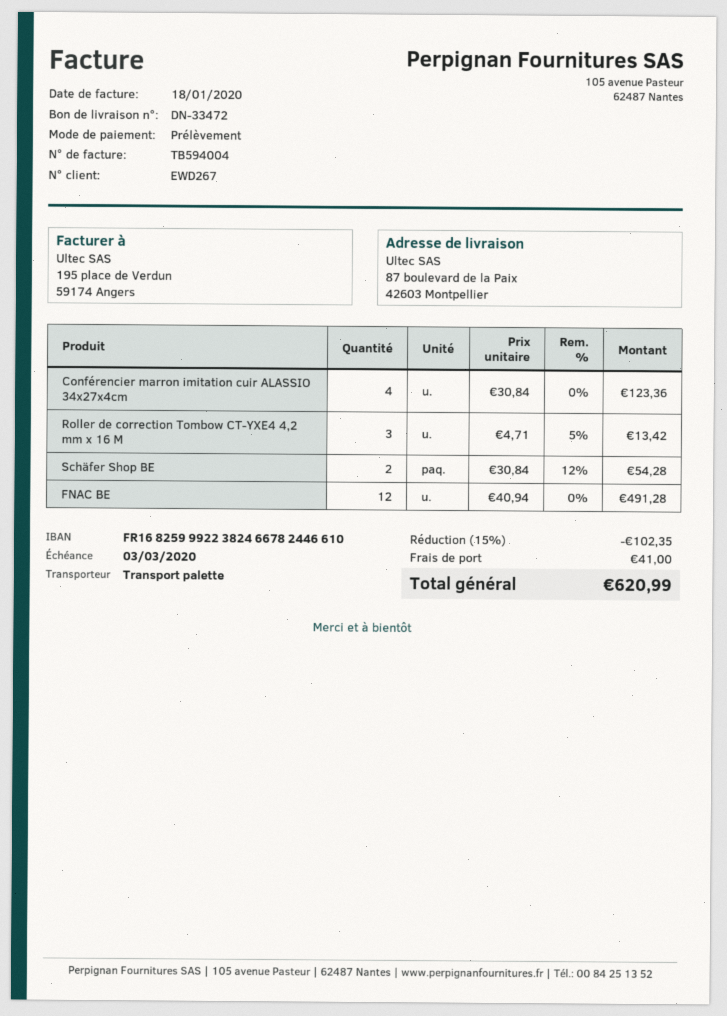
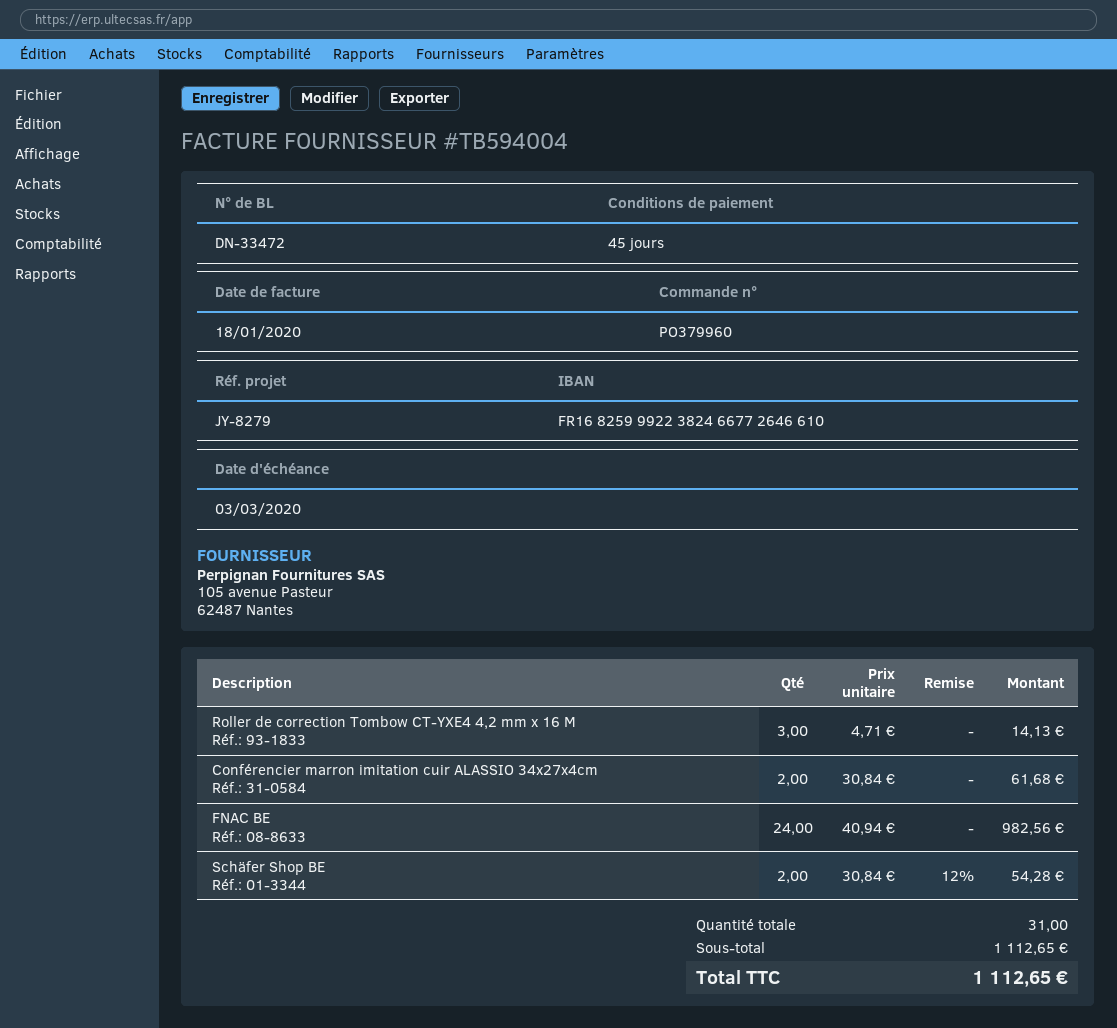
bank account: FR1682599922382466782446610 -> FR1682599922382466772646610
Conférencier marron imitation cuir ALASSIO 34x27x4cm: 4 x 30.84 = 123.36 -> 2 x 30.84 = 61.68
Roller de correction Tombow CT-YXE4 4,2 mm x 16 M: 3 x 4.71 - 5% = 13.42 -> 3 x 4.71 = 14.13
FNAC BE: 12 x 40.94 = 491.28 -> 24 x 40.94 = 982.56
discount: 15% = 102.35 -> none
shipping: 41.00 -> none
total: 620.99 -> 1112.65

